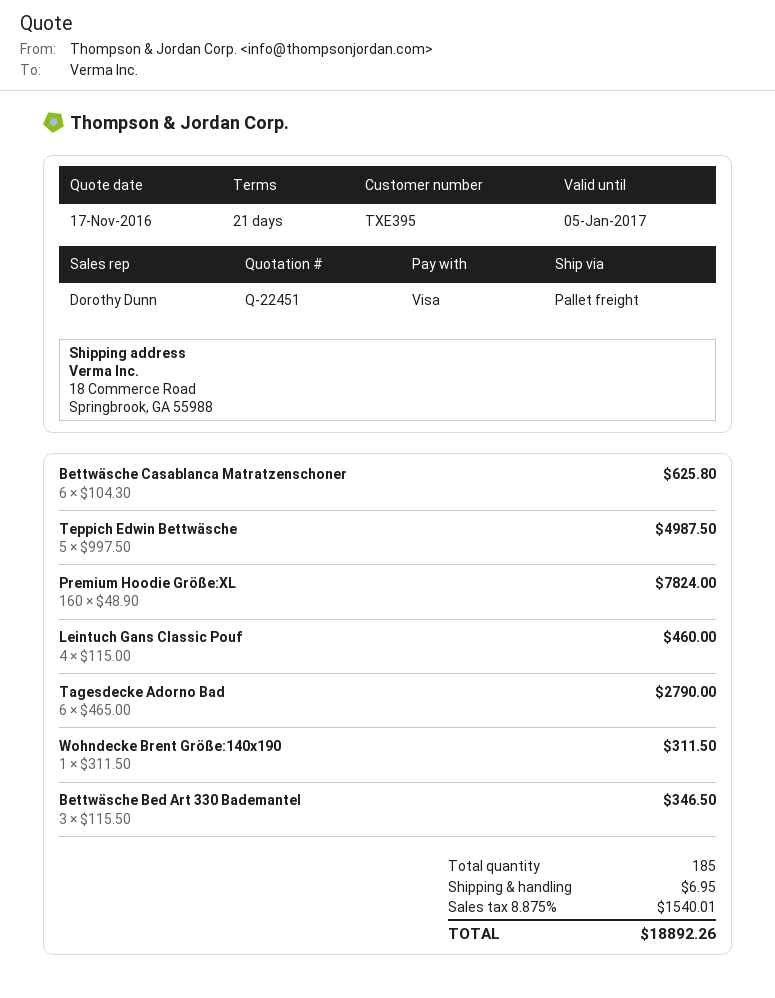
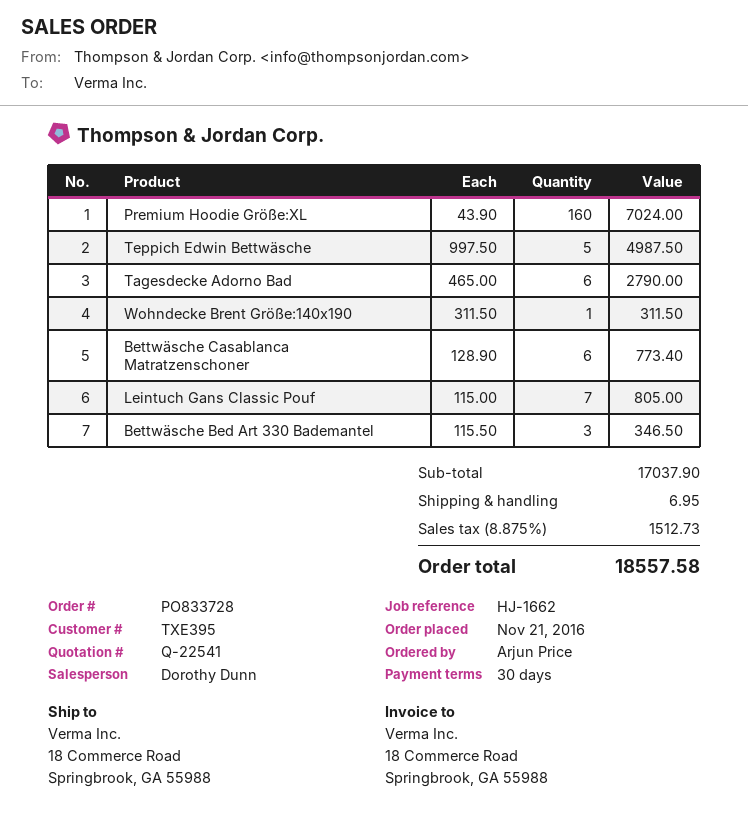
quote number: Q-22451 -> Q-22541
payment terms: 21 days -> 30 days
Bettwäsche Casablanca Matratzenschoner: 6 x 104.30 = 625.80 -> 6 x 128.90 = 773.40
Premium Hoodie Größe:XL: 160 x 48.90 = 7824.00 -> 160 x 43.90 = 7024.00
Leintuch Gans Classic Pouf: 4 x 115.00 = 460.00 -> 7 x 115.00 = 805.00
tax: 8.875% = 1540.01 -> 8.875% = 1512.73
total: 18892.26 -> 18557.58

